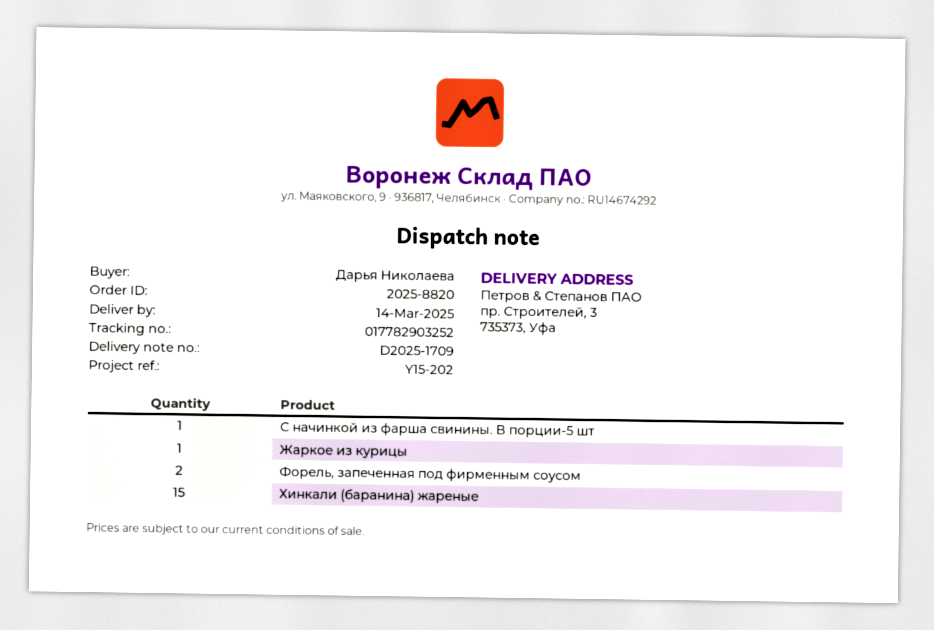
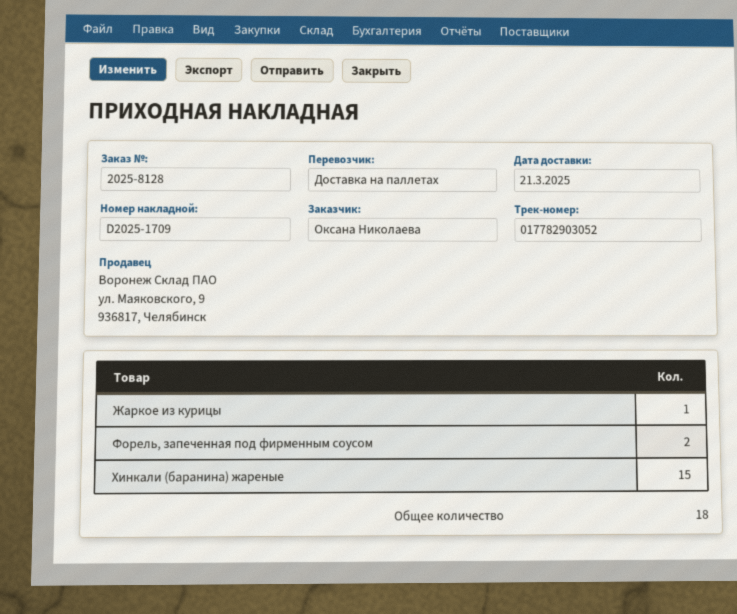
order number: 2025-8820 -> 2025-8128
delivery date: 2025-03-14 -> 2025-03-21
ordered by: Дарья Николаева -> Оксана Николаева
tracking number: 017782903252 -> 017782903052
С начинкой из фарша свинины. В порции-5 шт: 1 -> none

